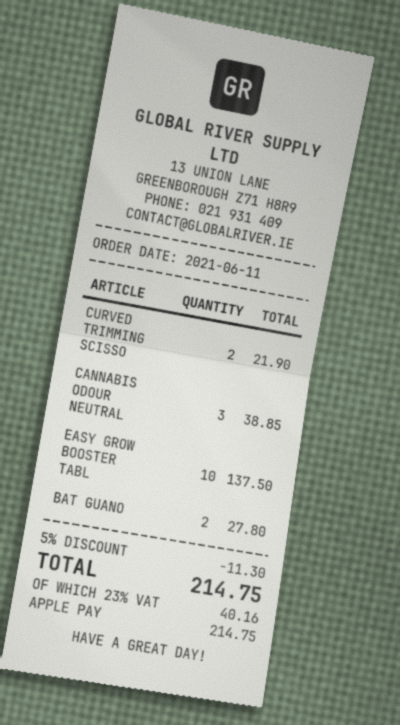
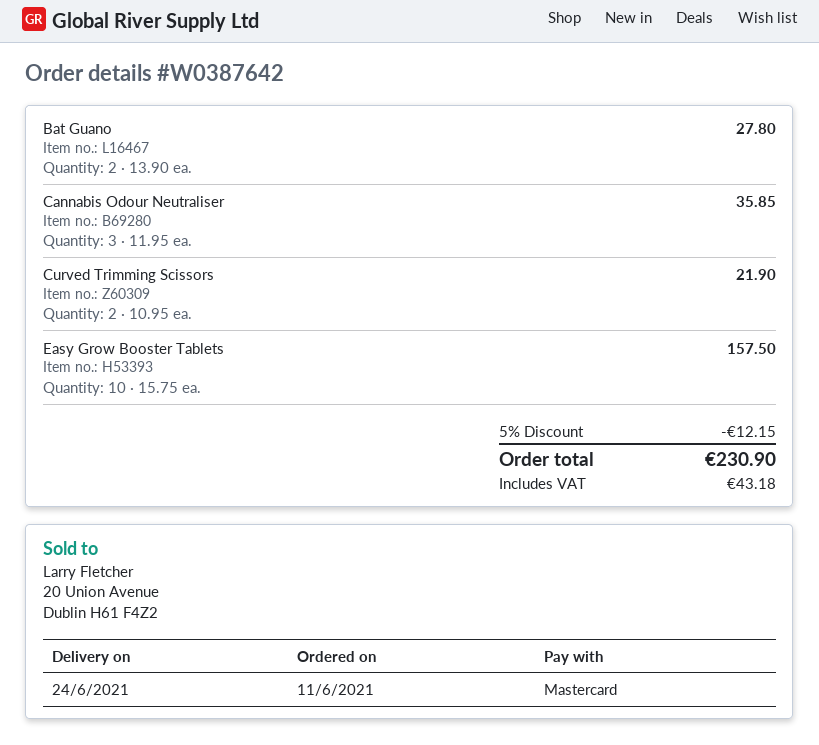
payment method: Apple Pay -> Mastercard
CANNABIS ODOUR NEUTRAL: 3 for 38.85 -> 3 for 35.85
EASY GROW BOOSTER TABL: 10 for 137.50 -> 10 for 157.50
discount: 5% = 11.30 -> 5% = 12.15
tax: 40.16 -> 43.18
total: 214.75 -> 230.90

